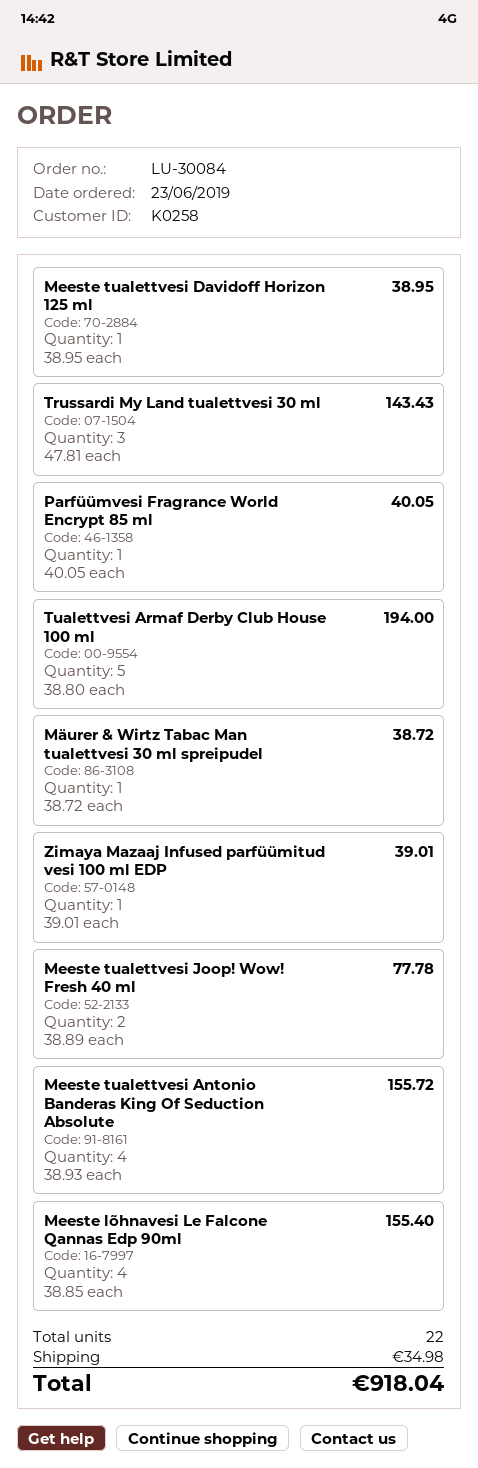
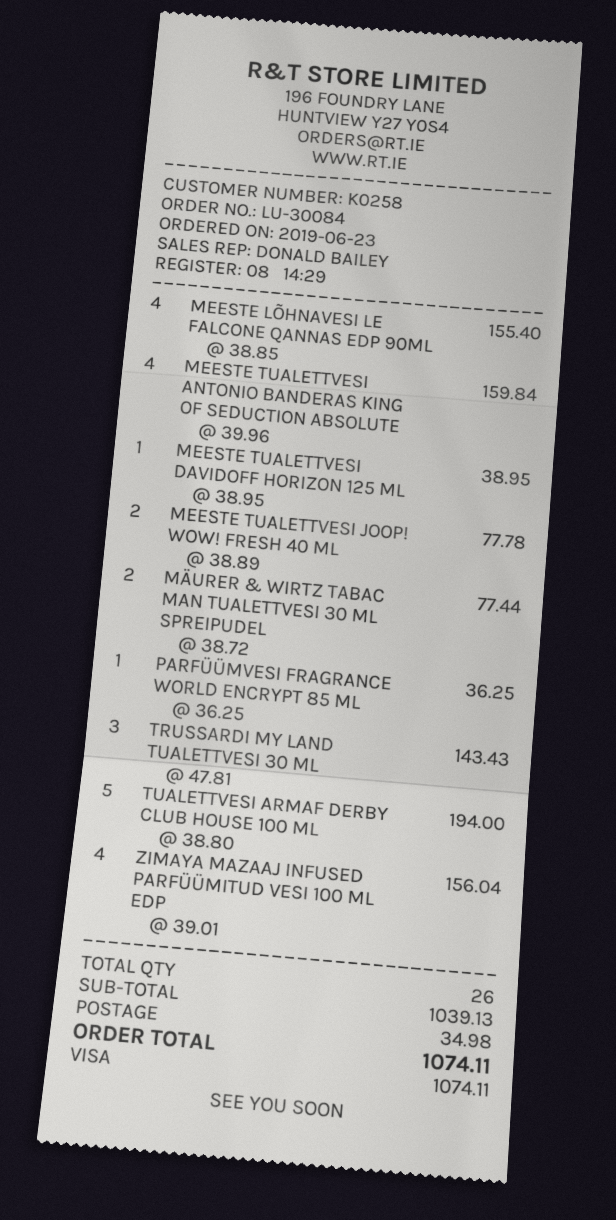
Parfüümvesi Fragrance World Encrypt 85 ml: 1 x 40.05 = 40.05 -> 1 x 36.25 = 36.25
Mäurer & Wirtz Tabac Man tualettvesi 30 ml spreipudel: 1 x 38.72 = 38.72 -> 2 x 38.72 = 77.44
Zimaya Mazaaj Infused parfüümitud vesi 100 ml EDP: 1 x 39.01 = 39.01 -> 4 x 39.01 = 156.04
Meeste tualettvesi Antonio Banderas King Of Seduction Absolute: 4 x 38.93 = 155.72 -> 4 x 39.96 = 159.84
total quantity: 22 -> 26
total: 918.04 -> 1074.11

